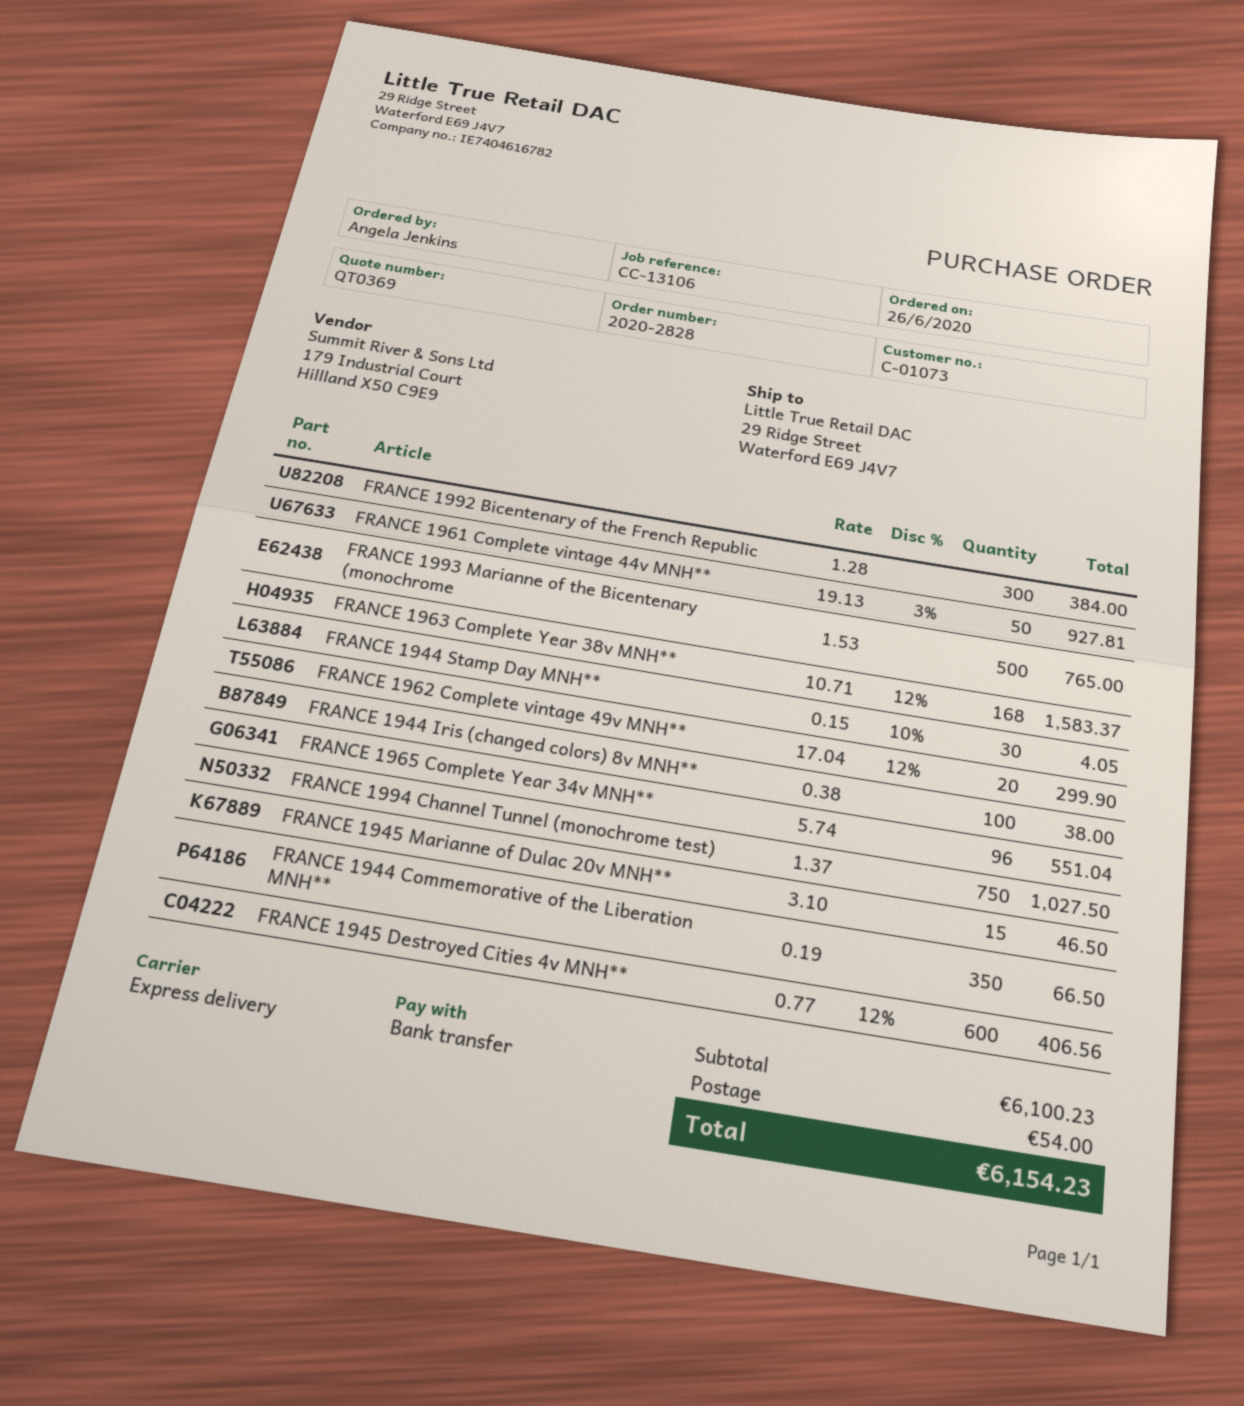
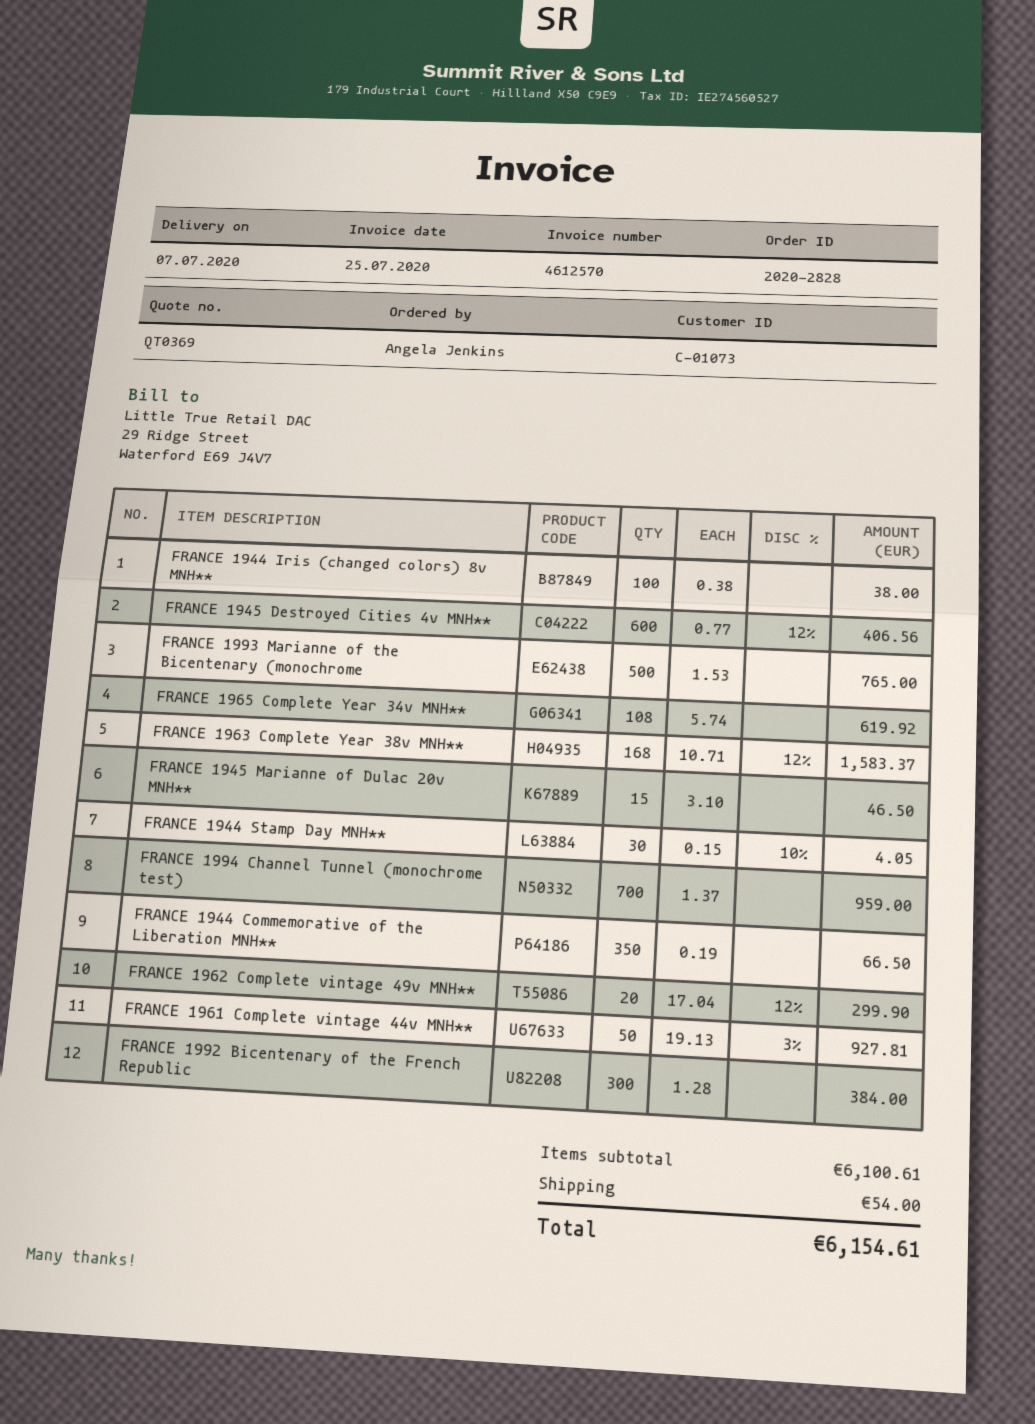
FRANCE 1965 Complete Year 34v MNH**: 96 x 5.74 = 551.04 -> 108 x 5.74 = 619.92
FRANCE 1994 Channel Tunnel (monochrome test): 750 x 1.37 = 1027.50 -> 700 x 1.37 = 959.00
subtotal: 6100.23 -> 6100.61
total: 6154.23 -> 6154.61

